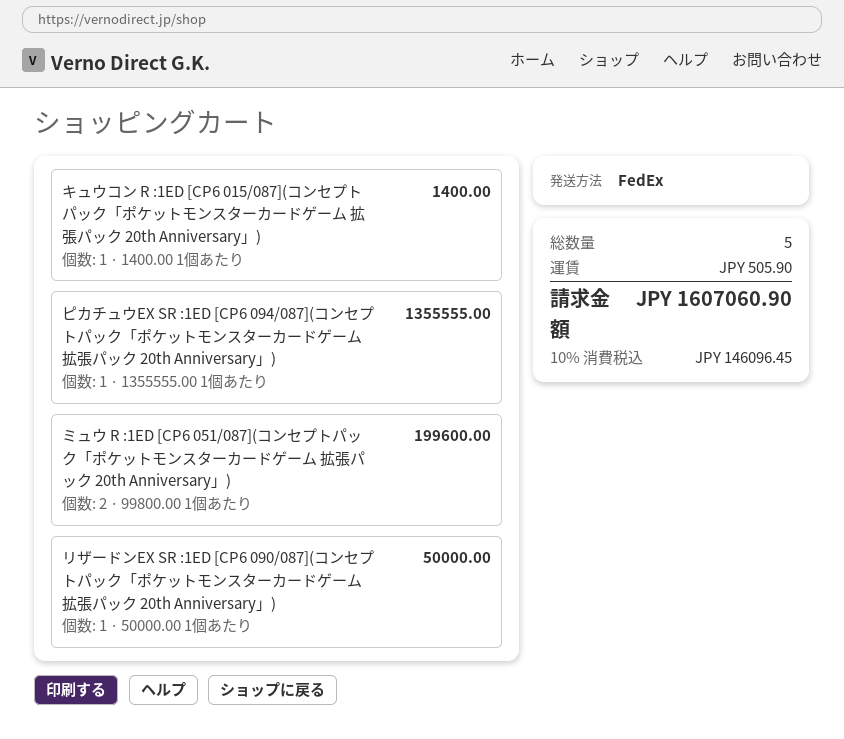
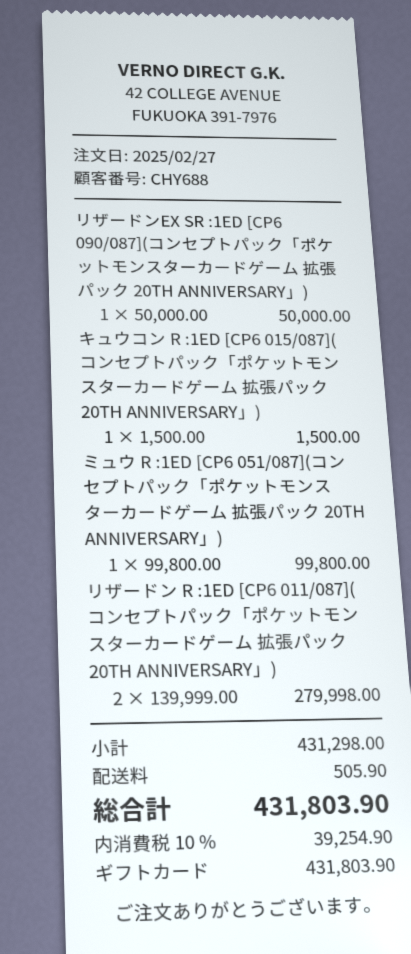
キュウコン R :1ED [CP6 015/087](コンセプトパック「ポケットモンスターカードゲーム 拡張パック 20th Anniversary」): 1 x 1400.00 = 1400.00 -> 1 x 1500.00 = 1500.00
ピカチュウEX SR :1ED [CP6 094/087](コンセプトパック「ポケットモンスターカードゲーム 拡張パック 20th Anniversary」): 1 x 1355555.00 = 1355555.00 -> none
ミュウ R :1ED [CP6 051/087](コンセプトパック「ポケットモンスターカードゲーム 拡張パック 20th Anniversary」): 2 x 99800.00 = 199600.00 -> 1 x 99800.00 = 99800.00
リザードン R :1ED [CP6 011/087](コンセプトパック「ポケットモンスターカードゲーム 拡張パック 20TH ANNIVERSARY」): none -> 2 x 139999.00 = 279998.00
tax: 10% = 146096.45 -> 10% = 39254.90
total: 1607060.90 -> 431803.90

